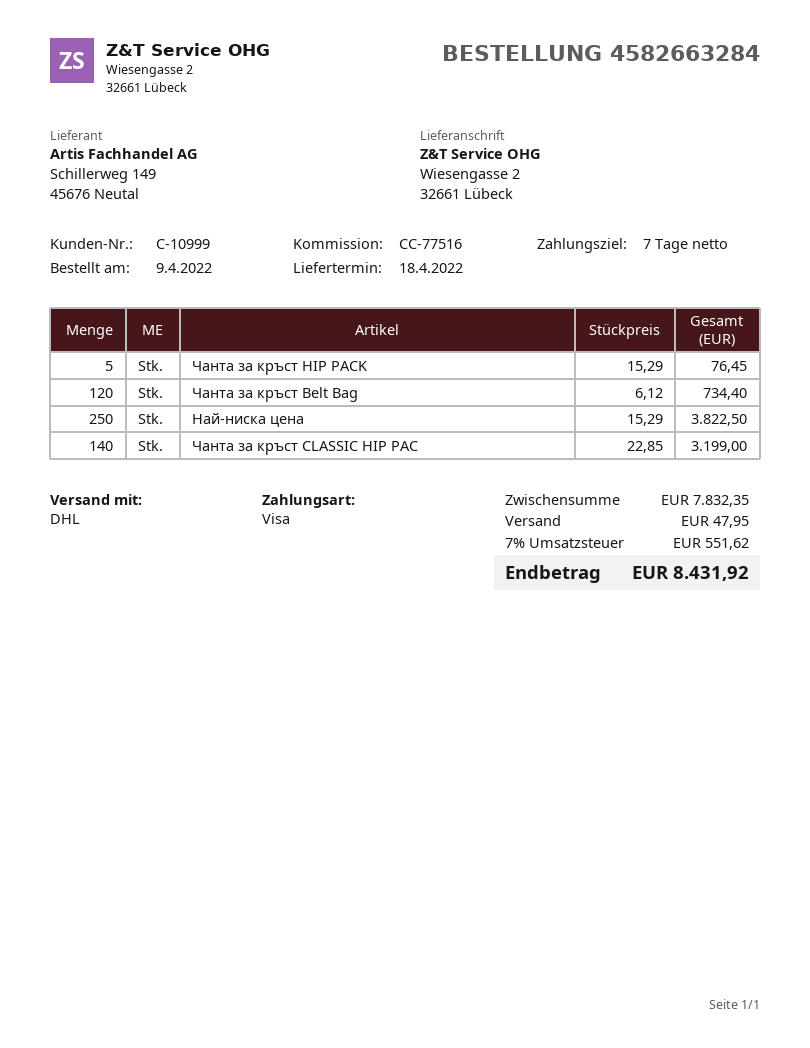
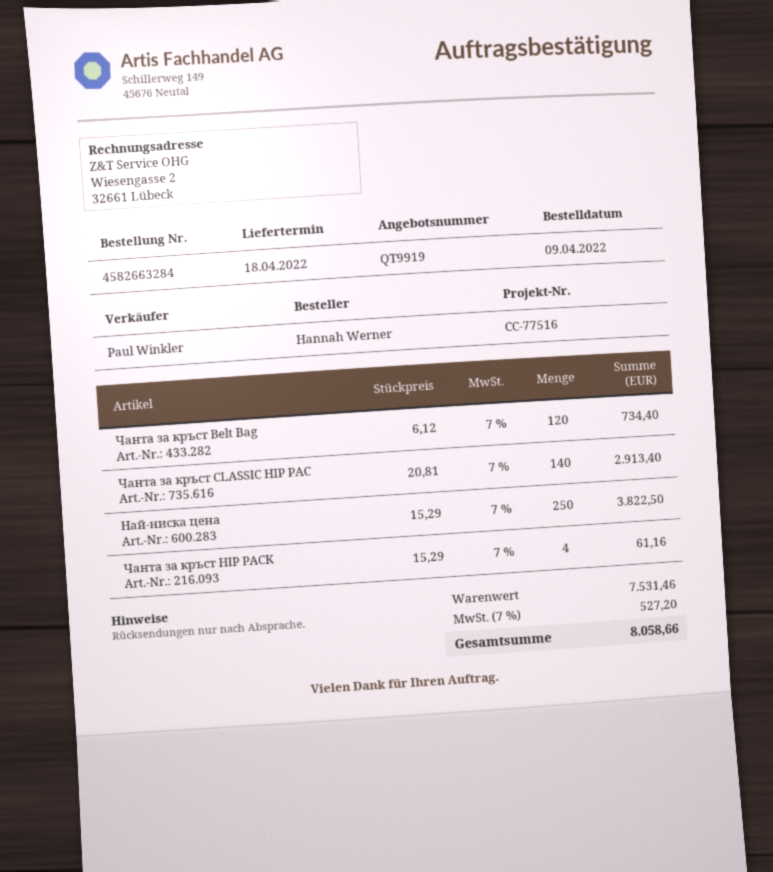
Чанта за кръст HIP PACK: 5 x 15.29 = 76.45 -> 4 x 15.29 = 61.16
Чанта за кръст CLASSIC HIP PAC: 140 x 22.85 = 3199.00 -> 140 x 20.81 = 2913.40
subtotal: 7832.35 -> 7531.46
shipping: 47.95 -> none
tax: 7% = 551.62 -> 7% = 527.20
total: 8431.92 -> 8058.66

